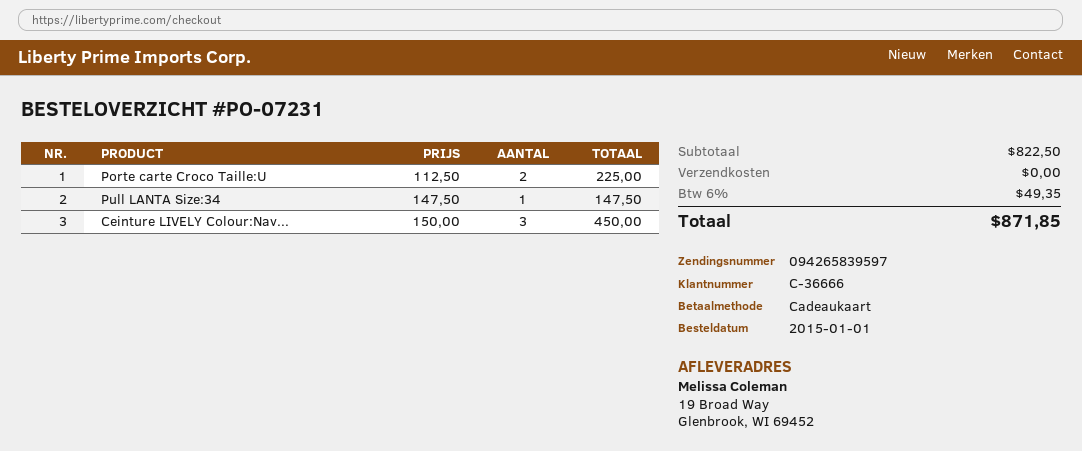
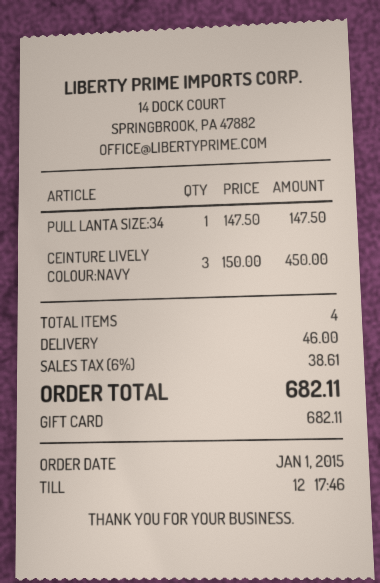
Porte carte Croco Taille:U: 2 x 112.50 = 225.00 -> none
shipping: 0.00 -> 46.00
tax: 6% = 49.35 -> 6% = 38.61
total: 871.85 -> 682.11

